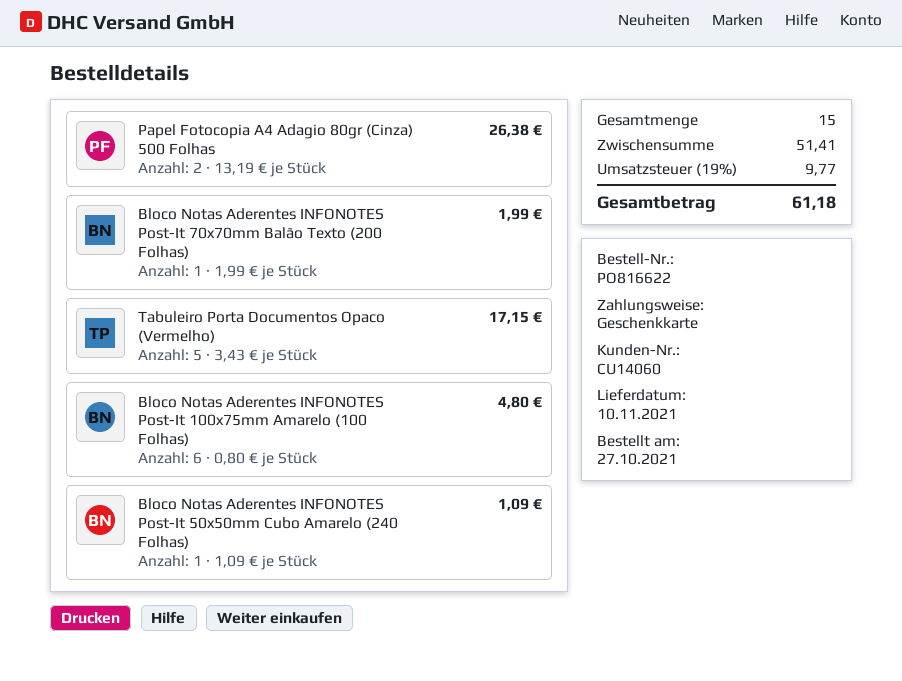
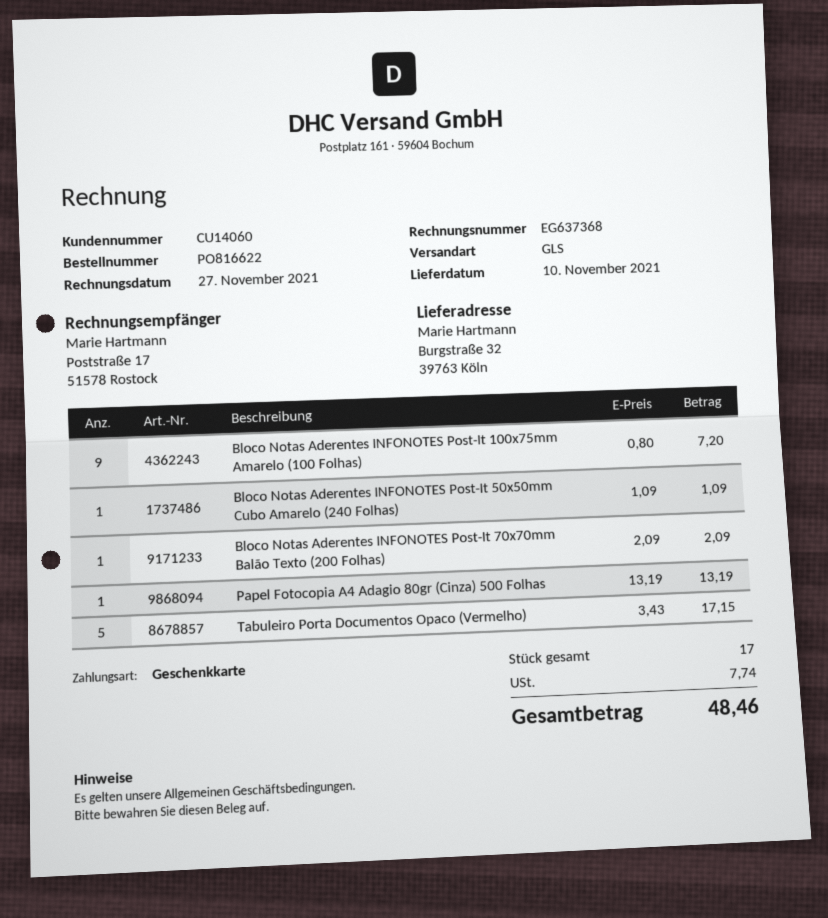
Papel Fotocopia A4 Adagio 80gr (Cinza) 500 Folhas: 2 x 13.19 = 26.38 -> 1 x 13.19 = 13.19
Bloco Notas Aderentes INFONOTES Post-It 70x70mm Balão Texto (200 Folhas): 1 x 1.99 = 1.99 -> 1 x 2.09 = 2.09
Bloco Notas Aderentes INFONOTES Post-It 100x75mm Amarelo (100 Folhas): 6 x 0.80 = 4.80 -> 9 x 0.80 = 7.20
total quantity: 15 -> 17
tax: 9.77 -> 7.74
total: 61.18 -> 48.46

